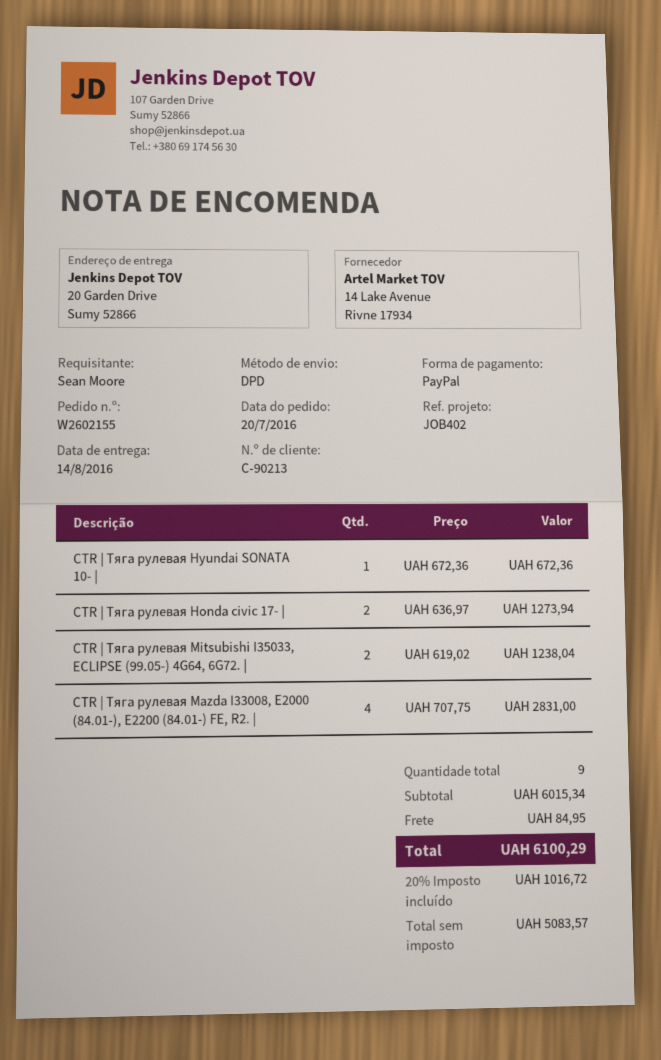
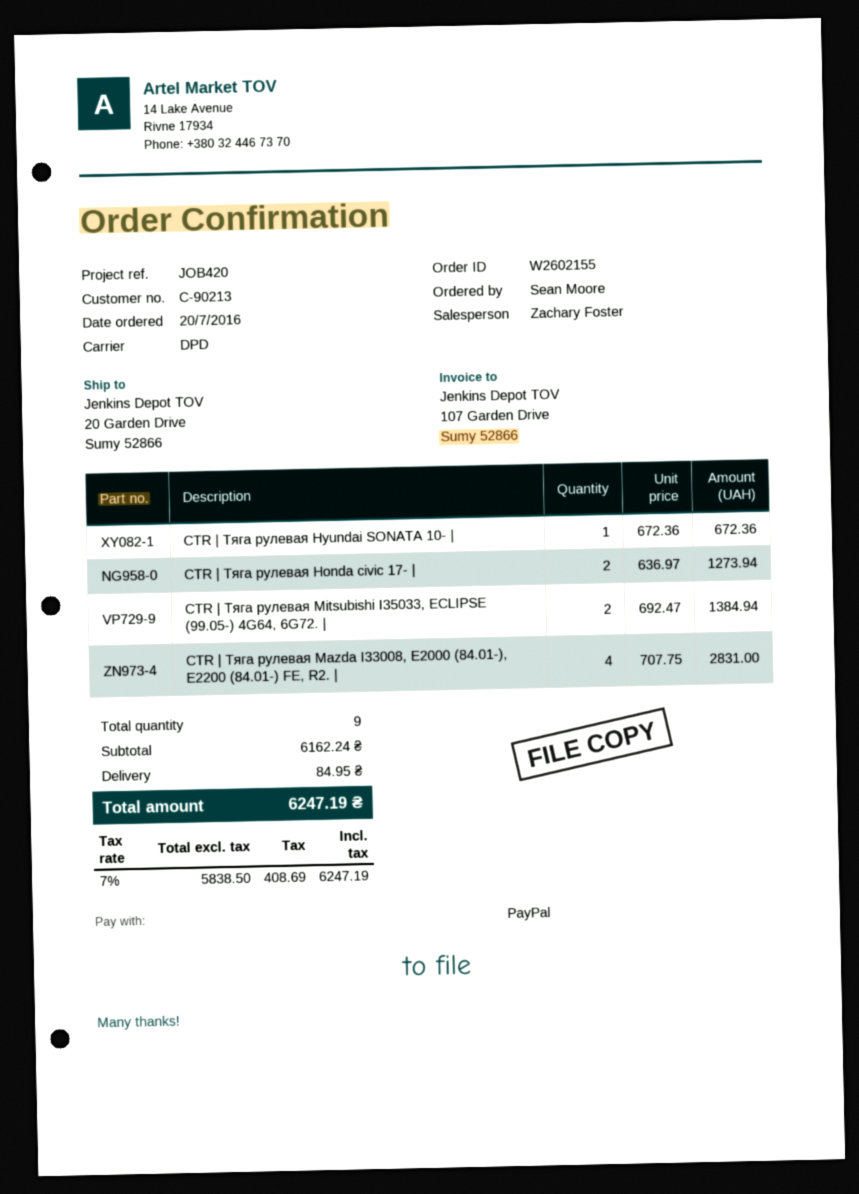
reference: JOB402 -> JOB420
CTR | Тяга рулевая Mitsubishi I35033, ECLIPSE (99.05-) 4G64, 6G72. |: 2 x 619.02 = 1238.04 -> 2 x 692.47 = 1384.94
subtotal: 6015.34 -> 6162.24
net: 5083.57 -> 5838.50
tax: 20% = 1016.72 -> 7% = 408.69
total: 6100.29 -> 6247.19

